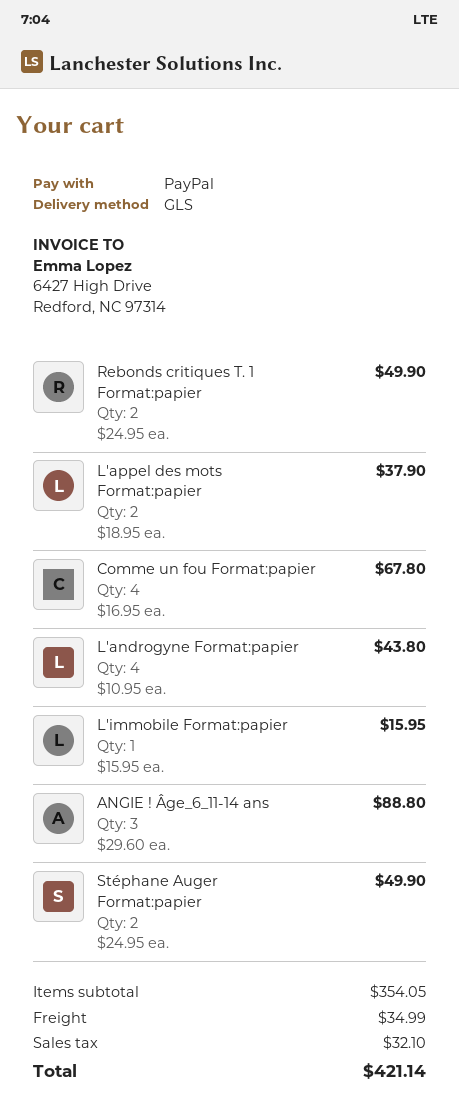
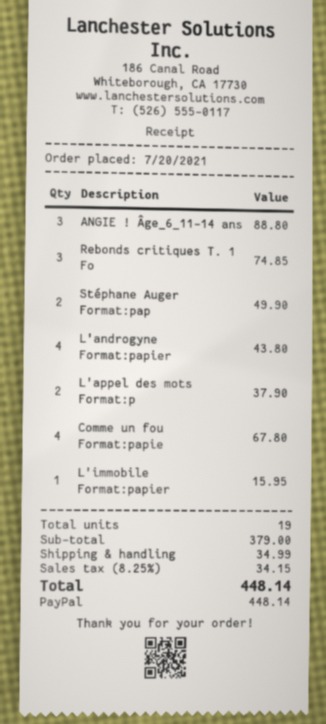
Rebonds critiques T. 1 Format:papier: 2 for 49.90 -> 3 for 74.85
subtotal: 354.05 -> 379.00
tax: 32.10 -> 34.15
total: 421.14 -> 448.14

